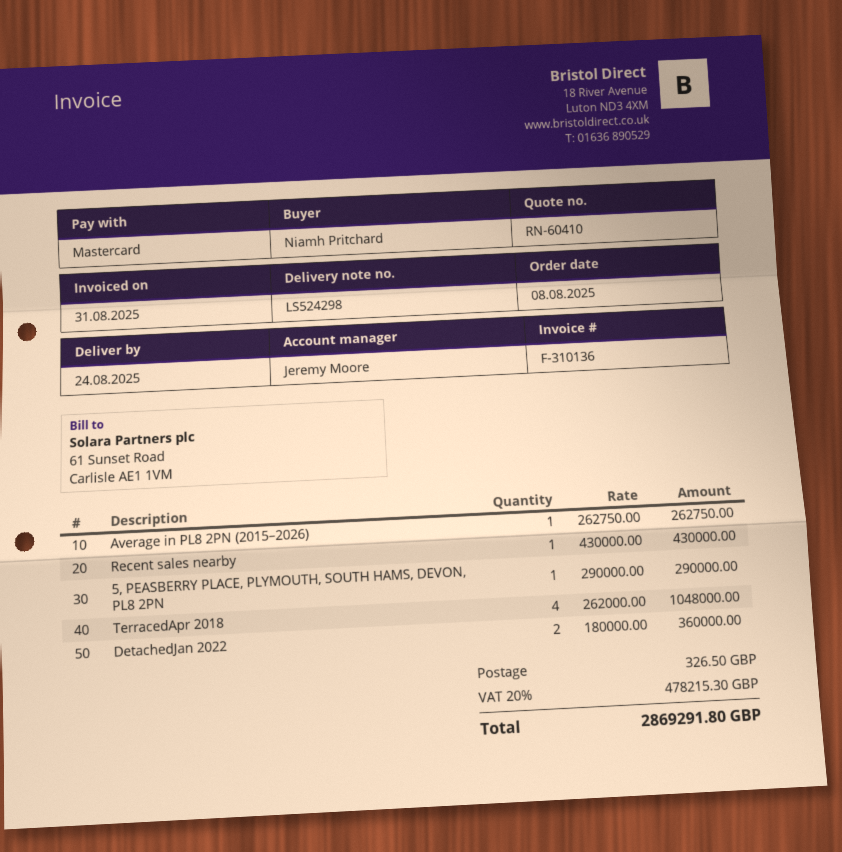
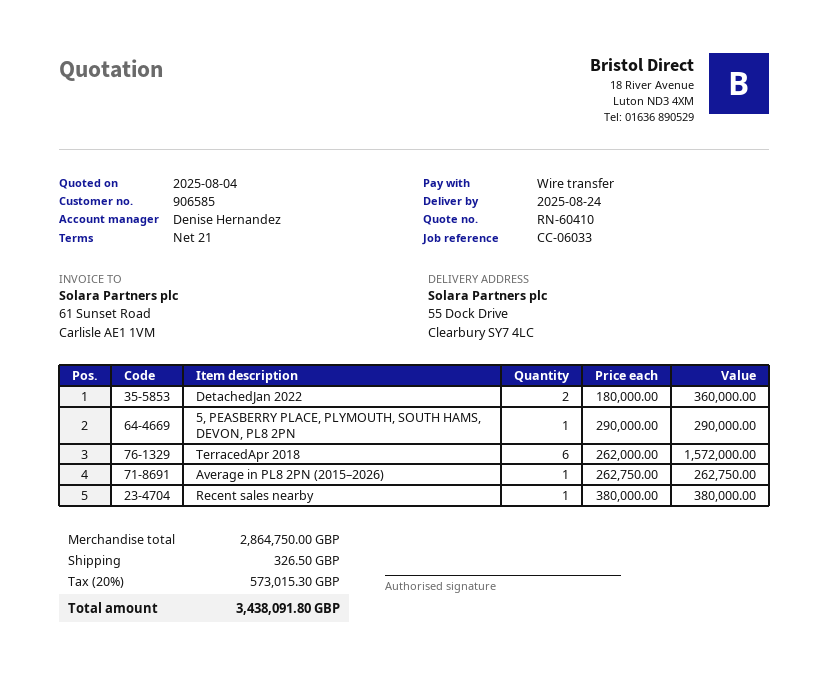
sales rep: Jeremy Moore -> Denise Hernandez
payment method: Mastercard -> bank transfer
Recent sales nearby: 1 x 430000.00 = 430000.00 -> 1 x 380000.00 = 380000.00
TerracedApr 2018: 4 x 262000.00 = 1048000.00 -> 6 x 262000.00 = 1572000.00
tax: 20% = 478215.30 -> 20% = 573015.30
total: 2869291.80 -> 3438091.80

